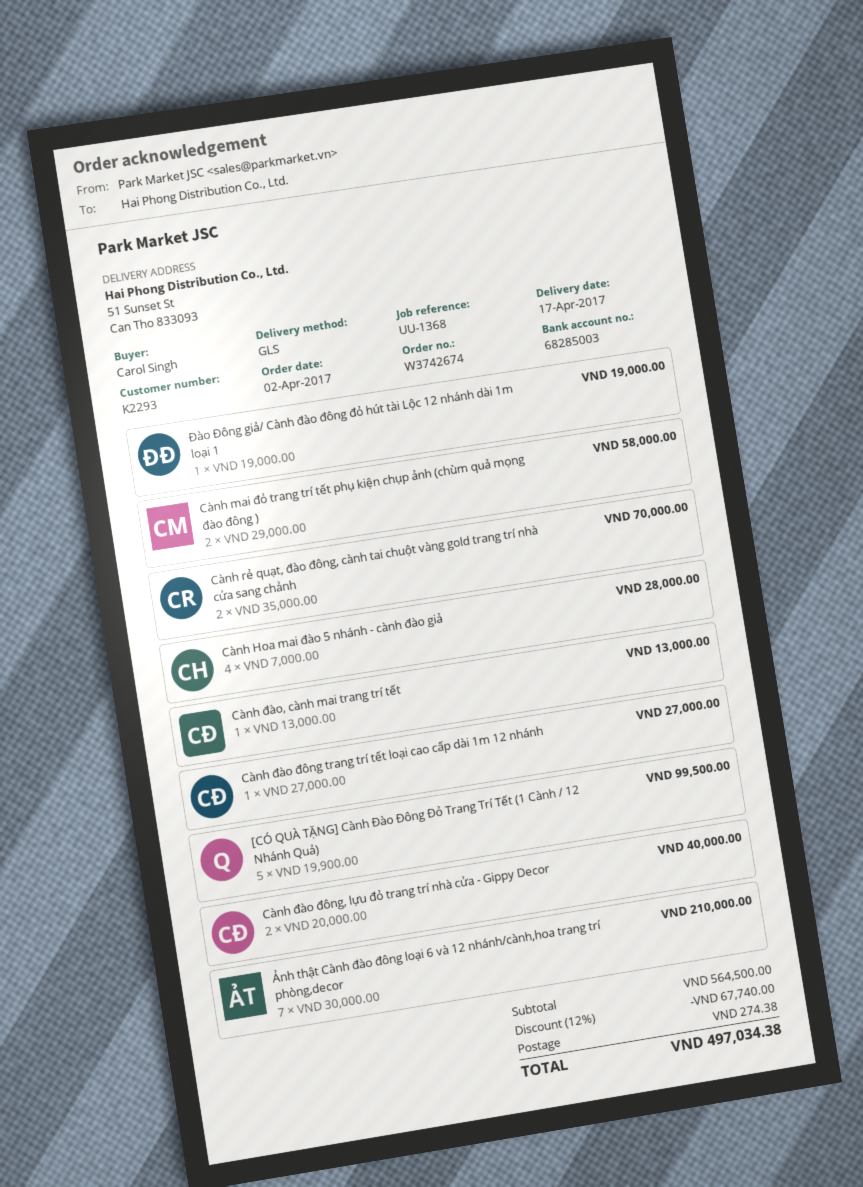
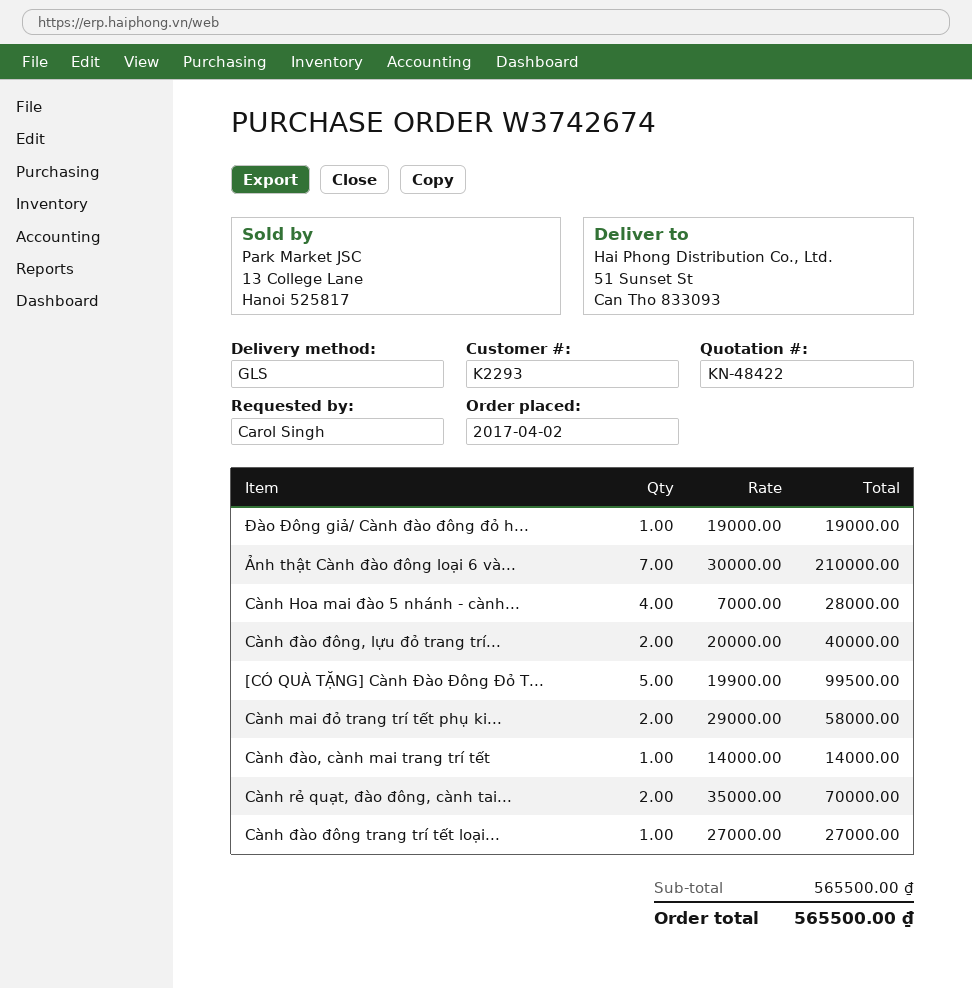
Cành đào, cành mai trang trí tết: 1 x 13000.00 = 13000.00 -> 1 x 14000.00 = 14000.00
subtotal: 564500.00 -> 565500.00
discount: 12% = 67740.00 -> none
shipping: 274.38 -> none
total: 497034.38 -> 565500.00

